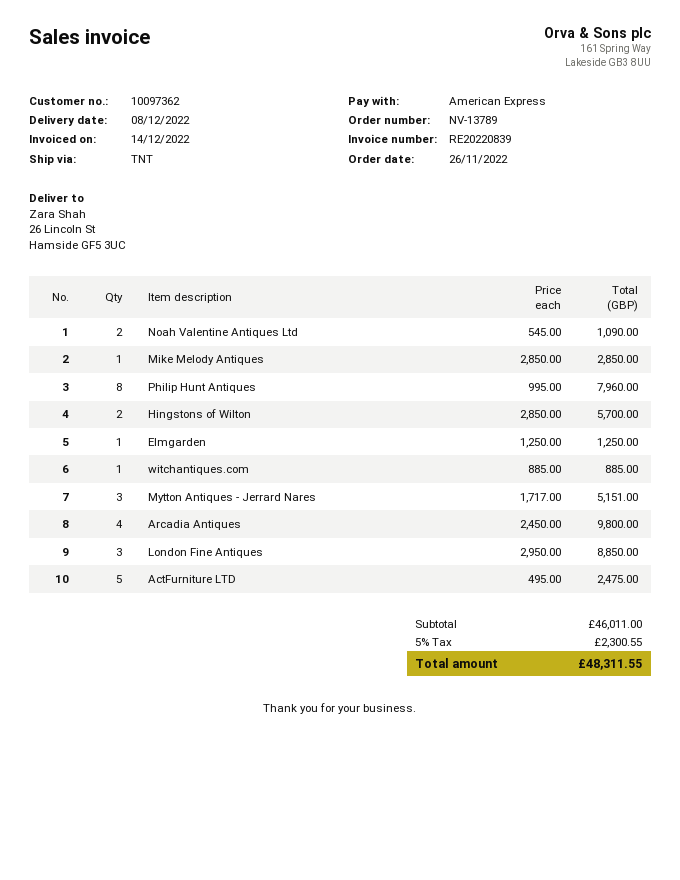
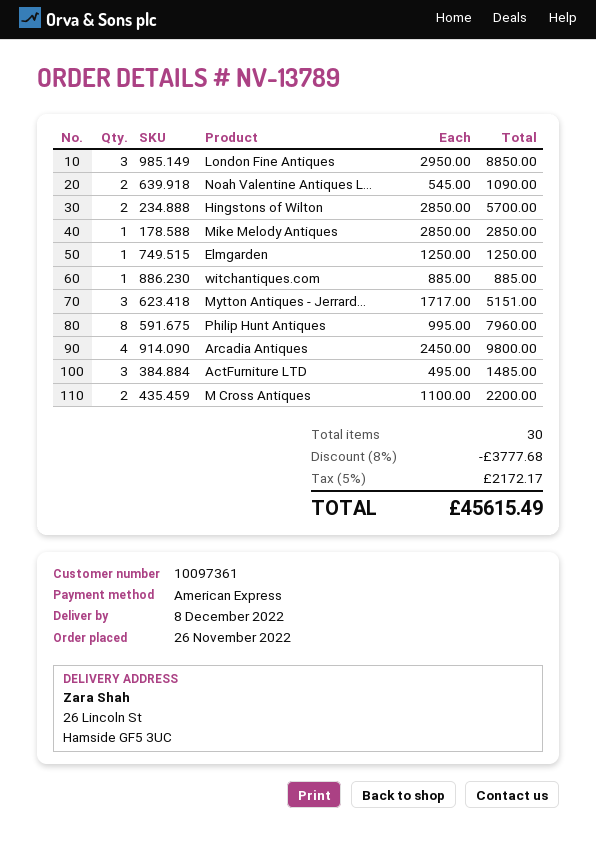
customer number: 10097362 -> 10097361
ActFurniture LTD: 5 x 495.00 = 2475.00 -> 3 x 495.00 = 1485.00
M Cross Antiques: none -> 2 x 1100.00 = 2200.00
discount: none -> 8% = 3777.68
tax: 5% = 2300.55 -> 5% = 2172.17
total: 48311.55 -> 45615.49

